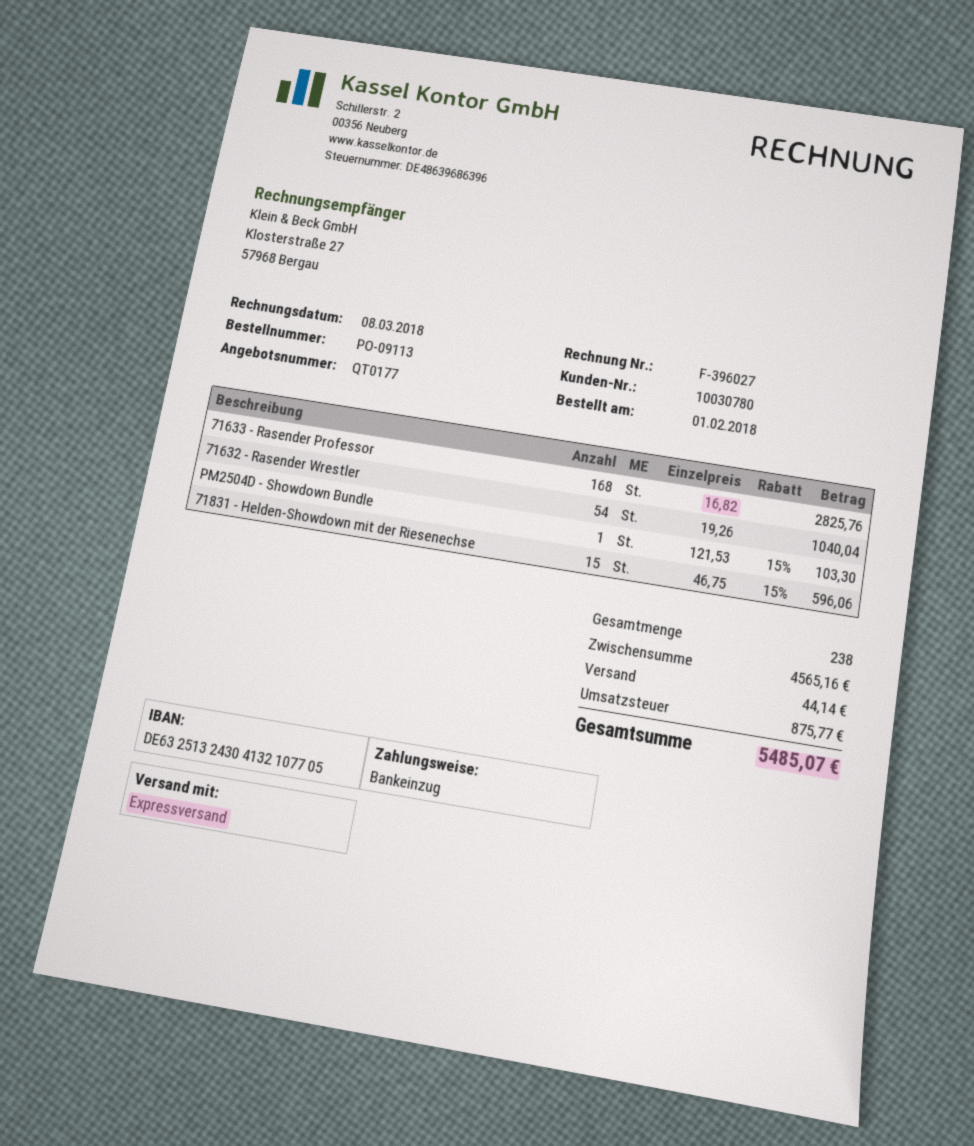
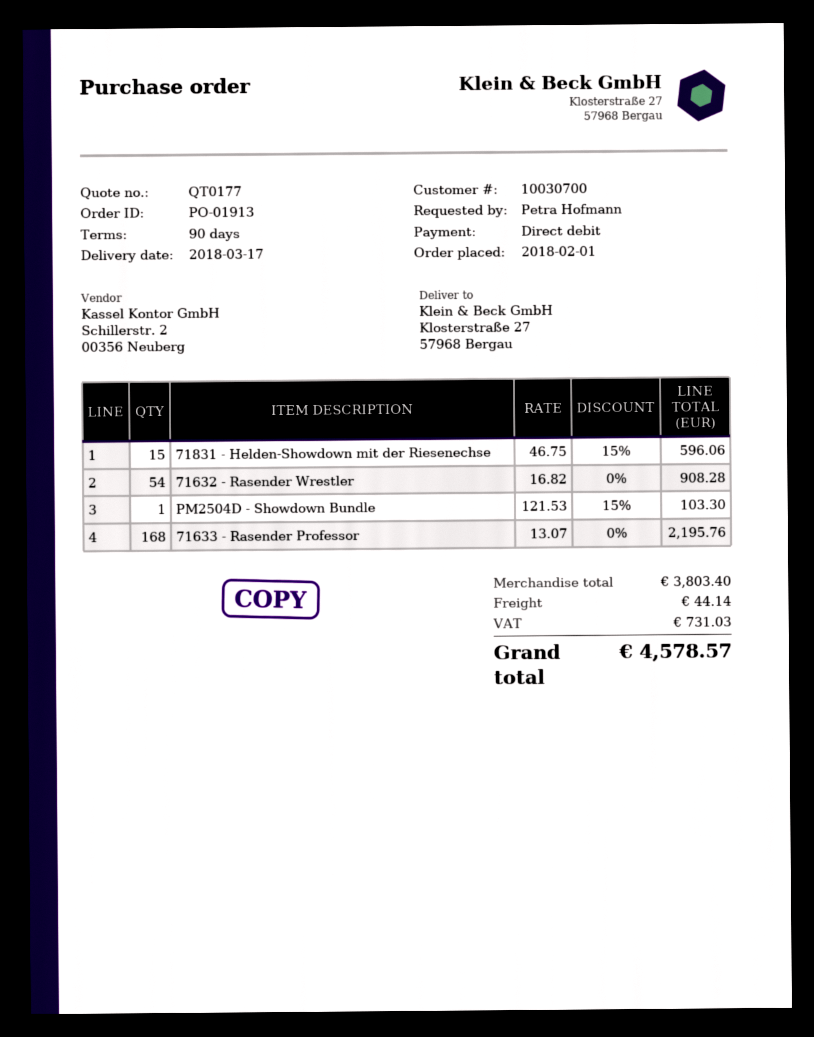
order number: PO-09113 -> PO-01913
customer number: 10030780 -> 10030700
71633 - Rasender Professor: 168 x 16.82 = 2825.76 -> 168 x 13.07 = 2195.76
71632 - Rasender Wrestler: 54 x 19.26 = 1040.04 -> 54 x 16.82 = 908.28
subtotal: 4565.16 -> 3803.40
tax: 875.77 -> 731.03
total: 5485.07 -> 4578.57

